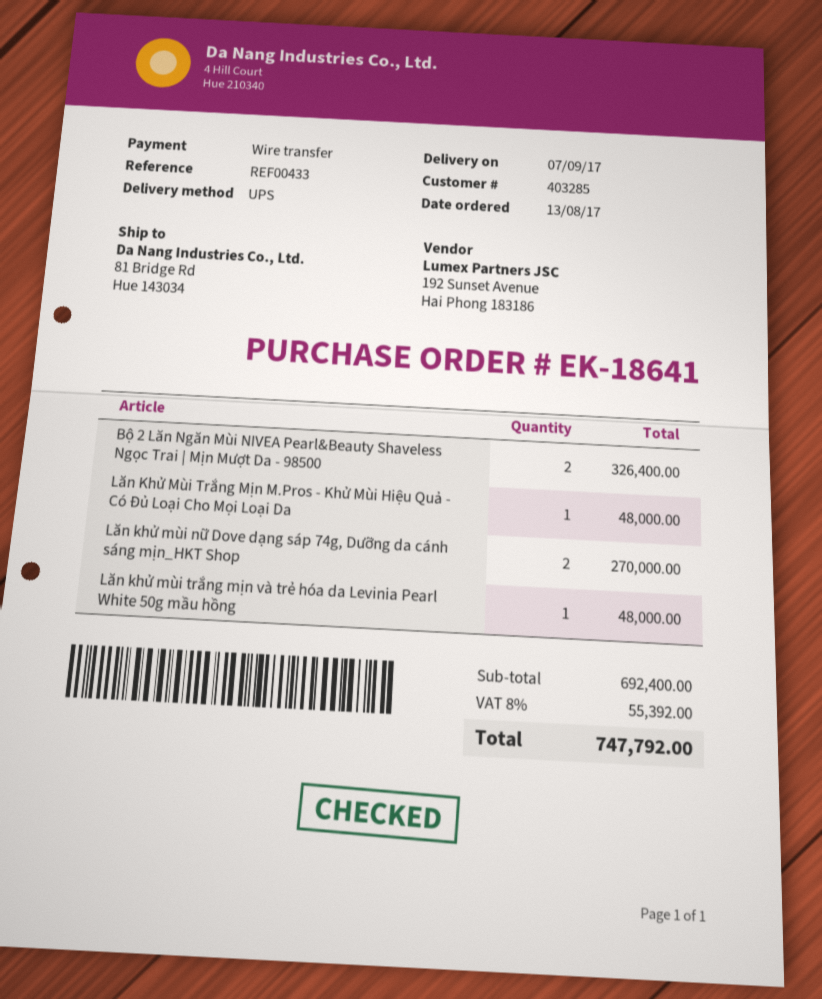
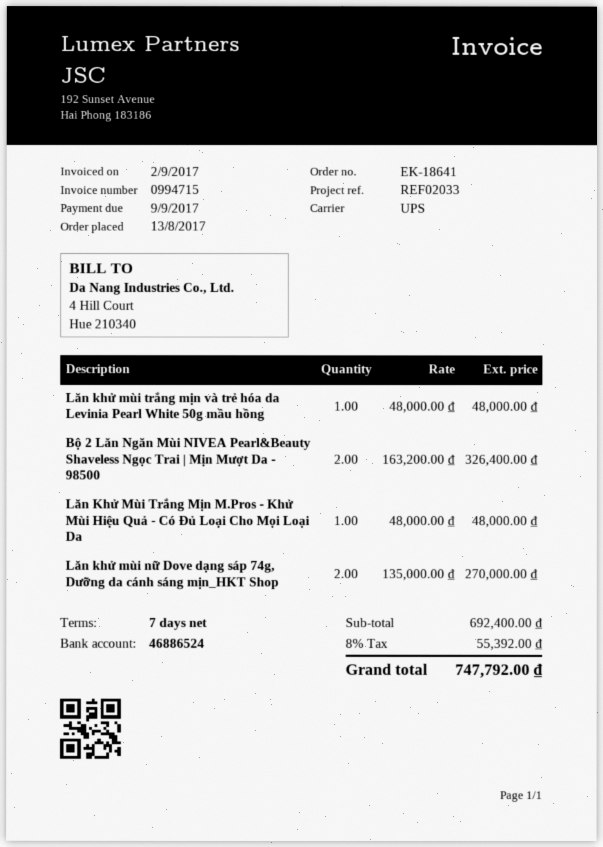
reference: REF00433 -> REF02033

